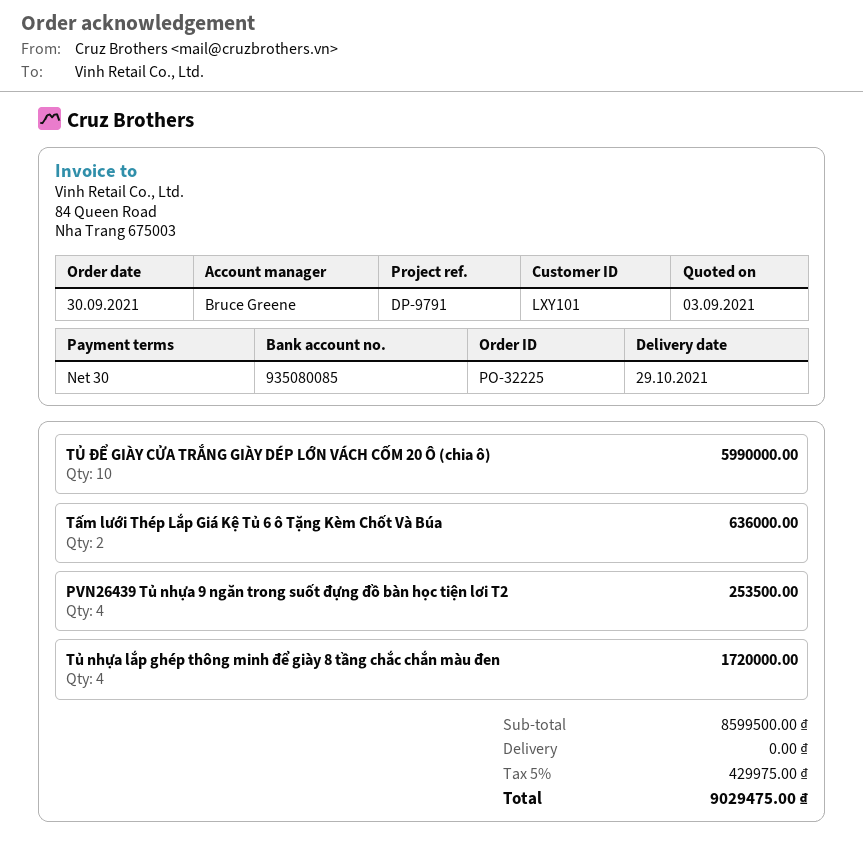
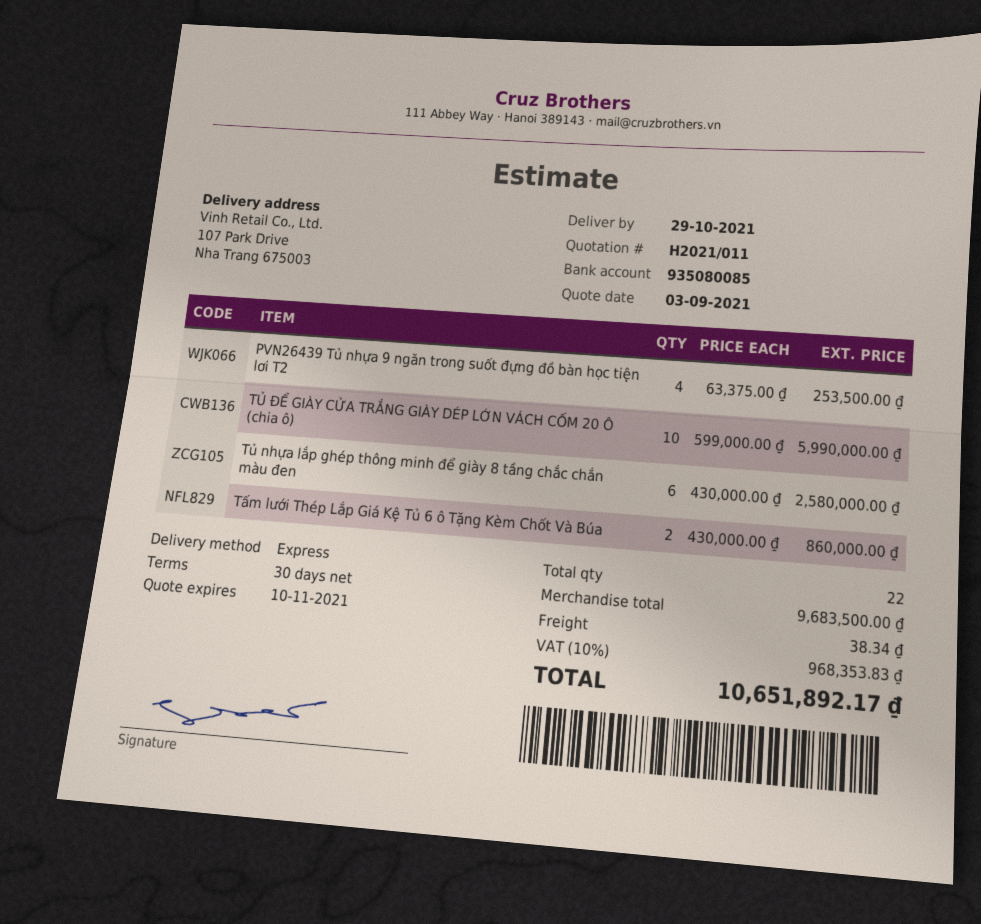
Tấm lưới Thép Lắp Giá Kệ Tủ 6 ô Tặng Kèm Chốt Và Búa: 2 for 636000.00 -> 2 for 860000.00
Tủ nhựa lắp ghép thông minh để giày 8 tầng chắc chắn màu đen: 4 for 1720000.00 -> 6 for 2580000.00
subtotal: 8599500.00 -> 9683500.00
shipping: 0.00 -> 38.34
tax: 5% = 429975.00 -> 10% = 968353.83
total: 9029475.00 -> 10651892.17

